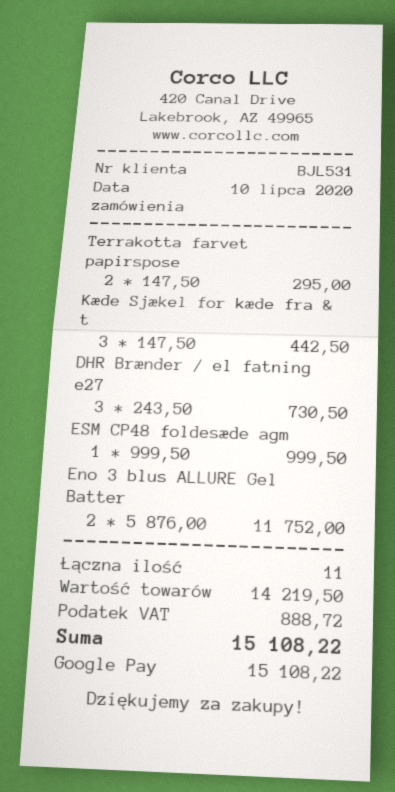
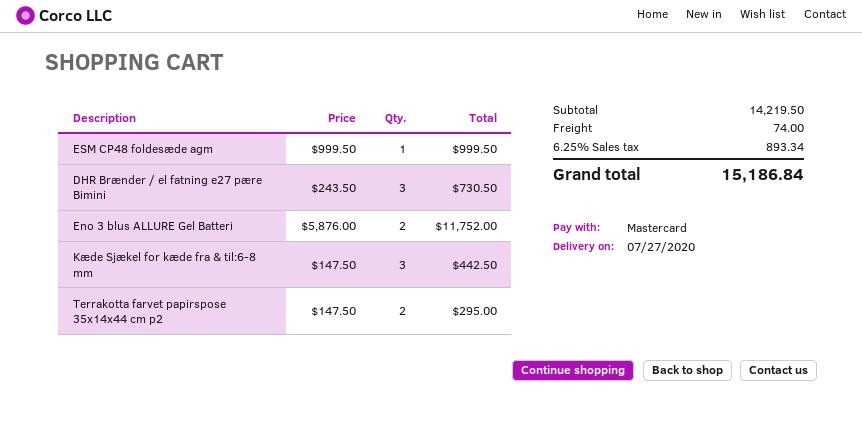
payment method: Google Pay -> Mastercard
shipping: none -> 74.00
tax: 888.72 -> 893.34
total: 15108.22 -> 15186.84

